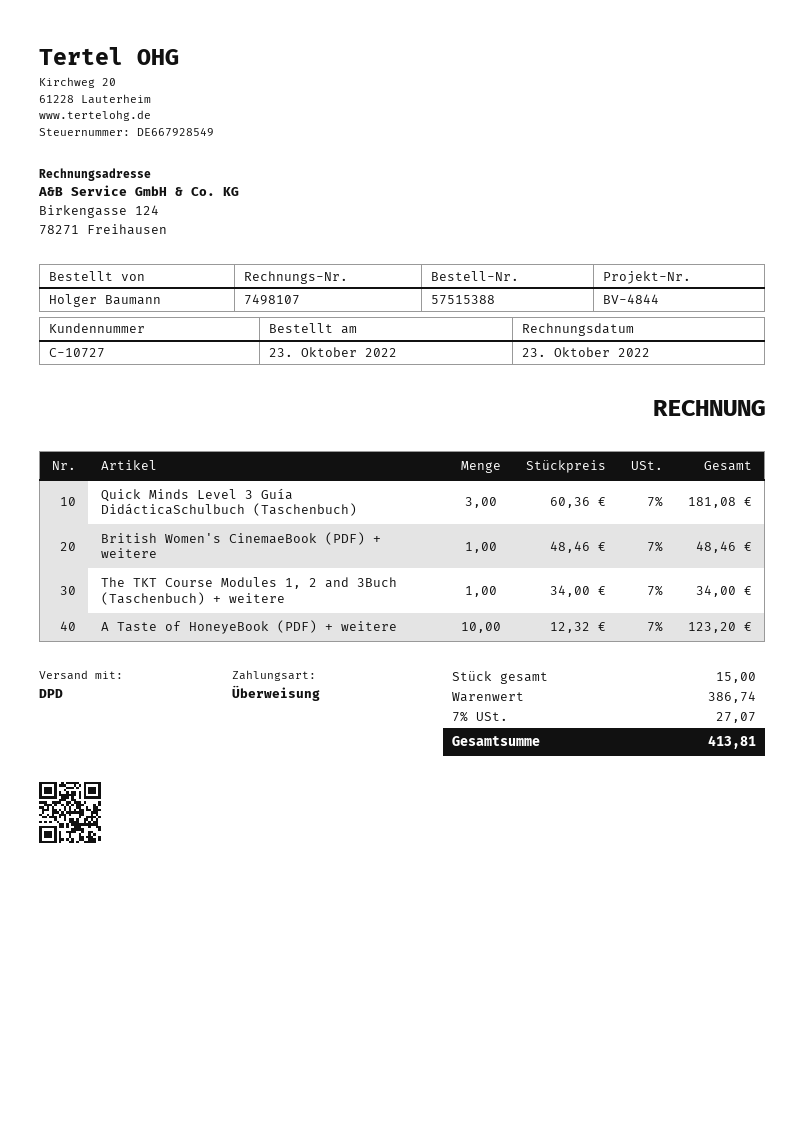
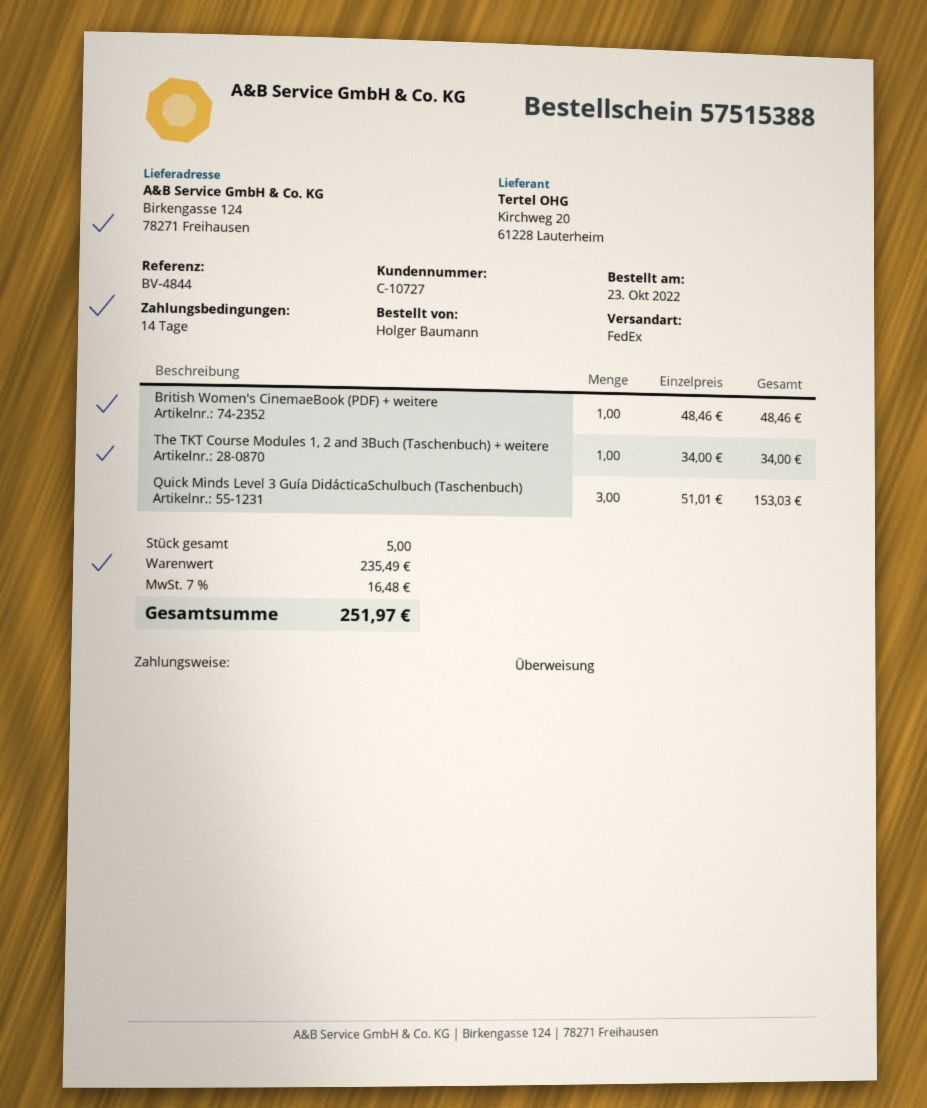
shipping method: DPD -> FedEx
Quick Minds Level 3 Guía DidácticaSchulbuch (Taschenbuch): 3 x 60.36 = 181.08 -> 3 x 51.01 = 153.03
A Taste of HoneyeBook (PDF) + weitere: 10 x 12.32 = 123.20 -> none
total quantity: 15 -> 5
subtotal: 386.74 -> 235.49
tax: 7% = 27.07 -> 7% = 16.48
total: 413.81 -> 251.97

